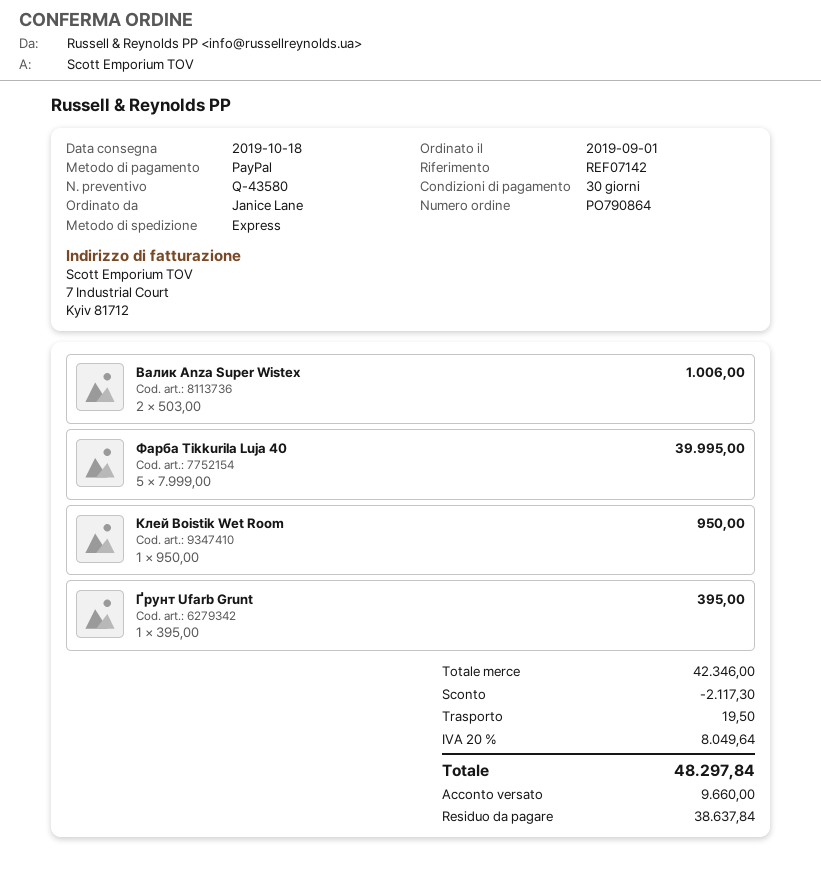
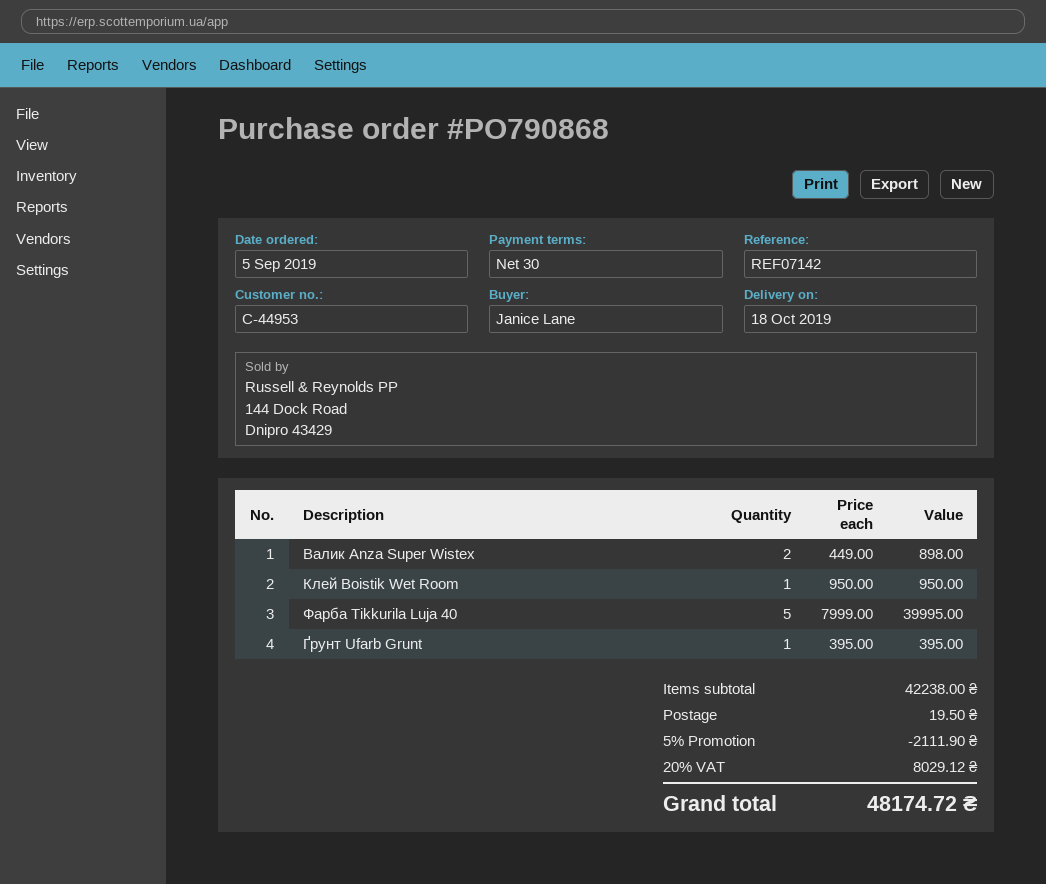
order number: PO790864 -> PO790868
order date: 2019-09-01 -> 2019-09-05
Валик Anza Super Wistex: 2 x 503.00 = 1006.00 -> 2 x 449.00 = 898.00
subtotal: 42346.00 -> 42238.00
discount: 2117.30 -> 2111.90
tax: 20% = 8049.64 -> 20% = 8029.12
total: 48297.84 -> 48174.72

